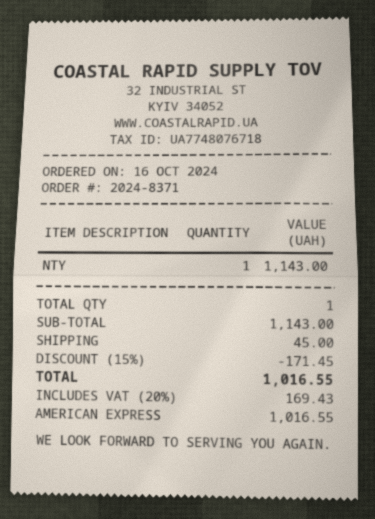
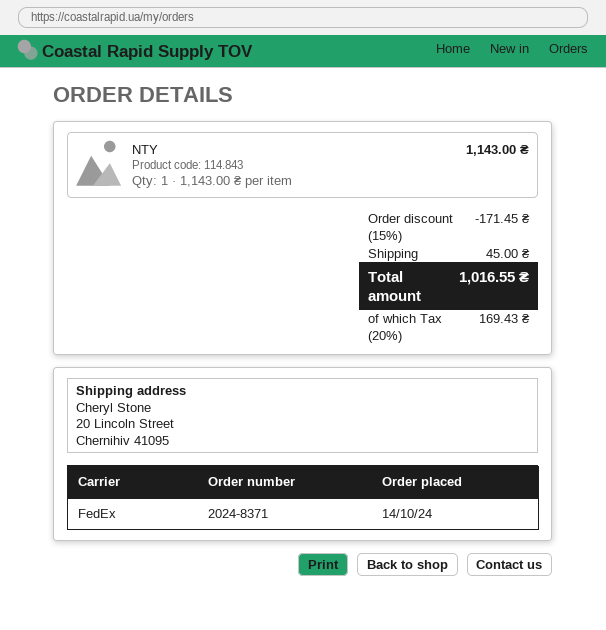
order date: 2024-10-16 -> 2024-10-14

